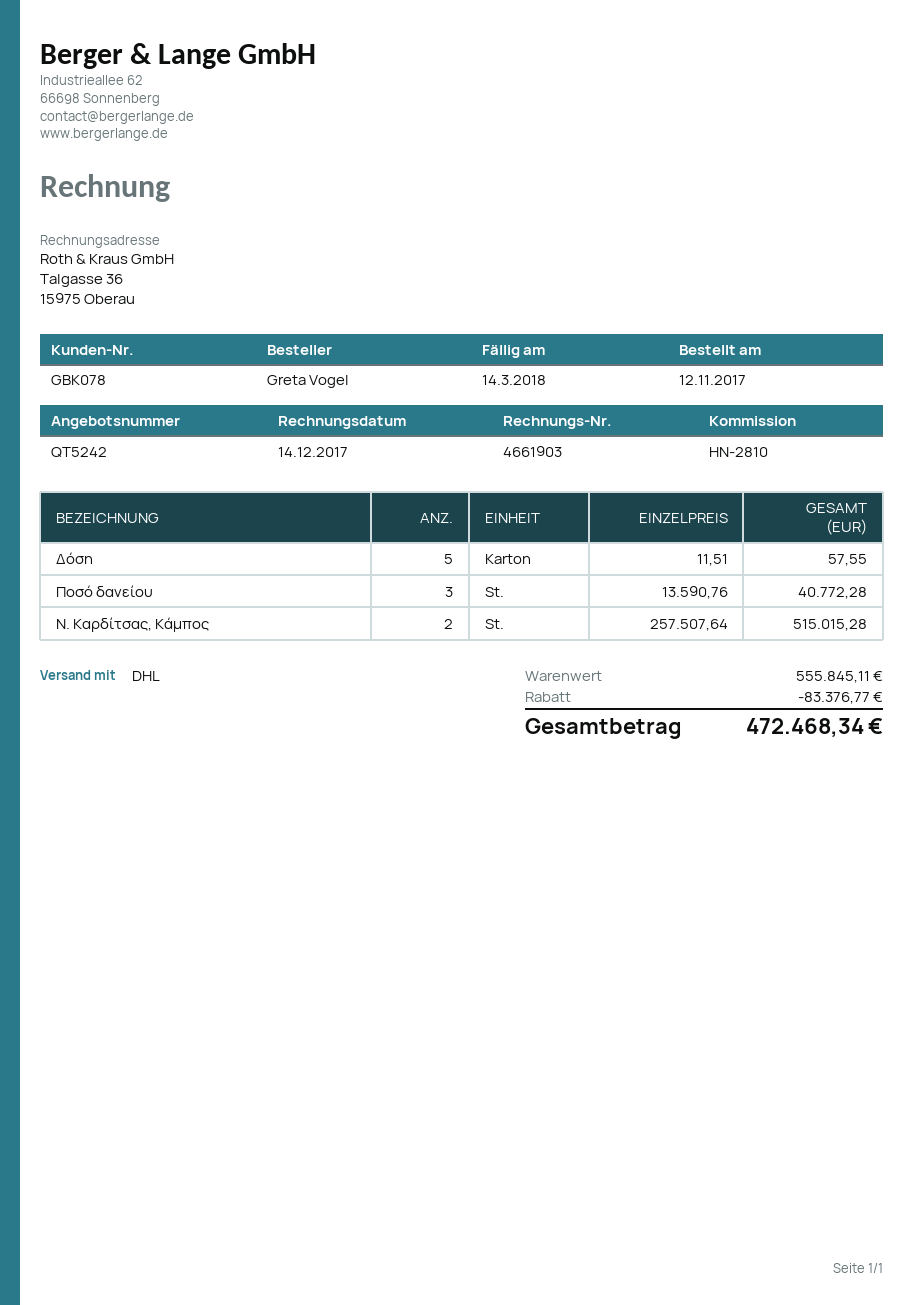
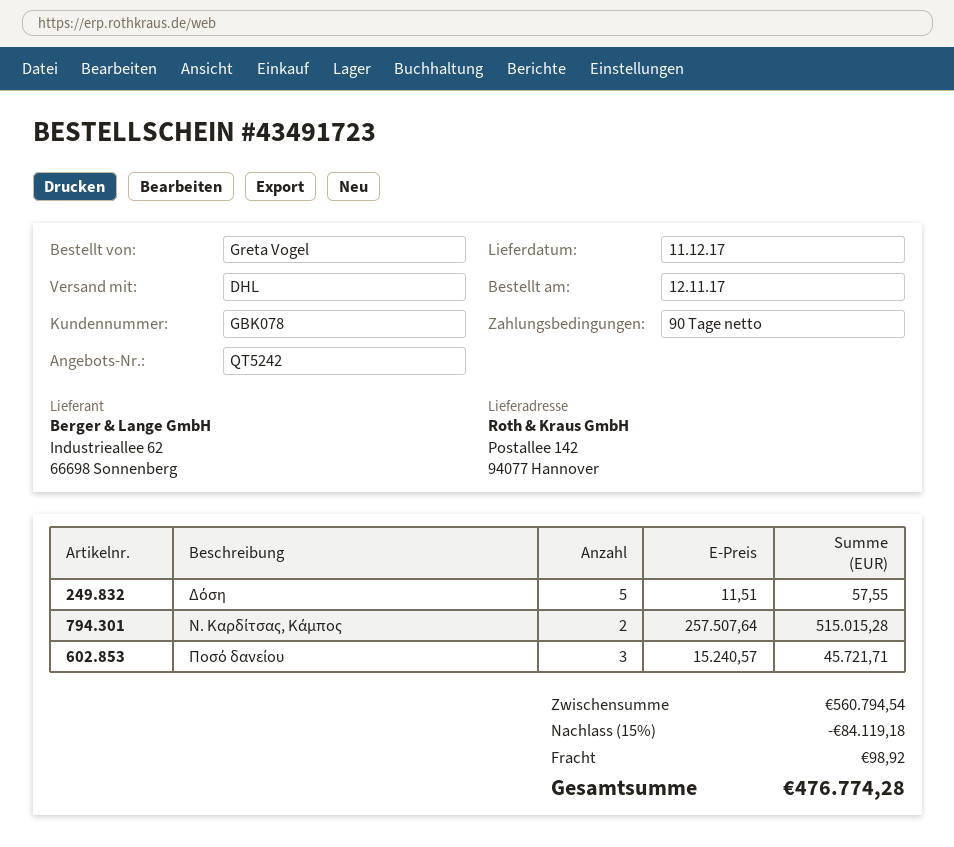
Ποσό δανείου: 3 x 13590.76 = 40772.28 -> 3 x 15240.57 = 45721.71
subtotal: 555845.11 -> 560794.54
discount: 83376.77 -> 84119.18
shipping: none -> 98.92
total: 472468.34 -> 476774.28

